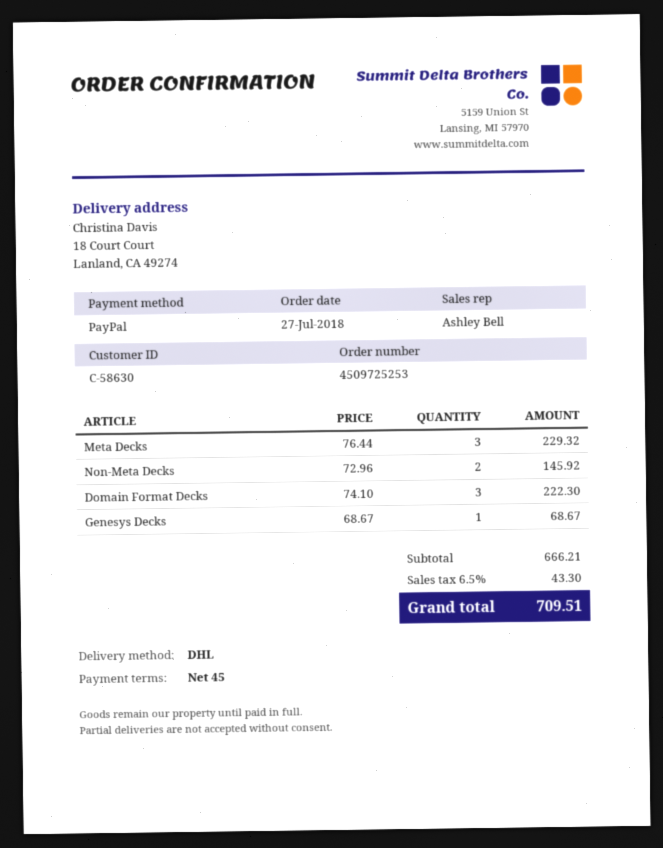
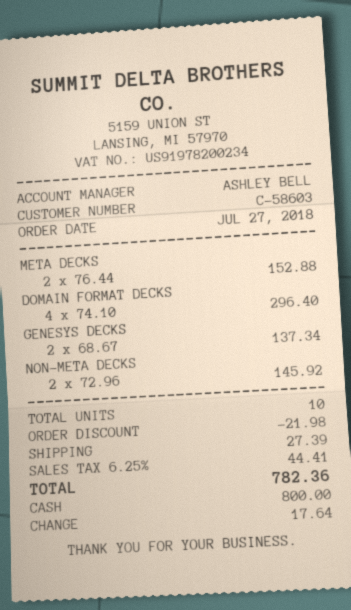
customer number: C-58630 -> C-58603
payment method: PayPal -> cash
Meta Decks: 3 x 76.44 = 229.32 -> 2 x 76.44 = 152.88
Domain Format Decks: 3 x 74.10 = 222.30 -> 4 x 74.10 = 296.40
Genesys Decks: 1 x 68.67 = 68.67 -> 2 x 68.67 = 137.34
discount: none -> 21.98
shipping: none -> 27.39
tax: 6.5% = 43.30 -> 6.25% = 44.41
total: 709.51 -> 782.36

